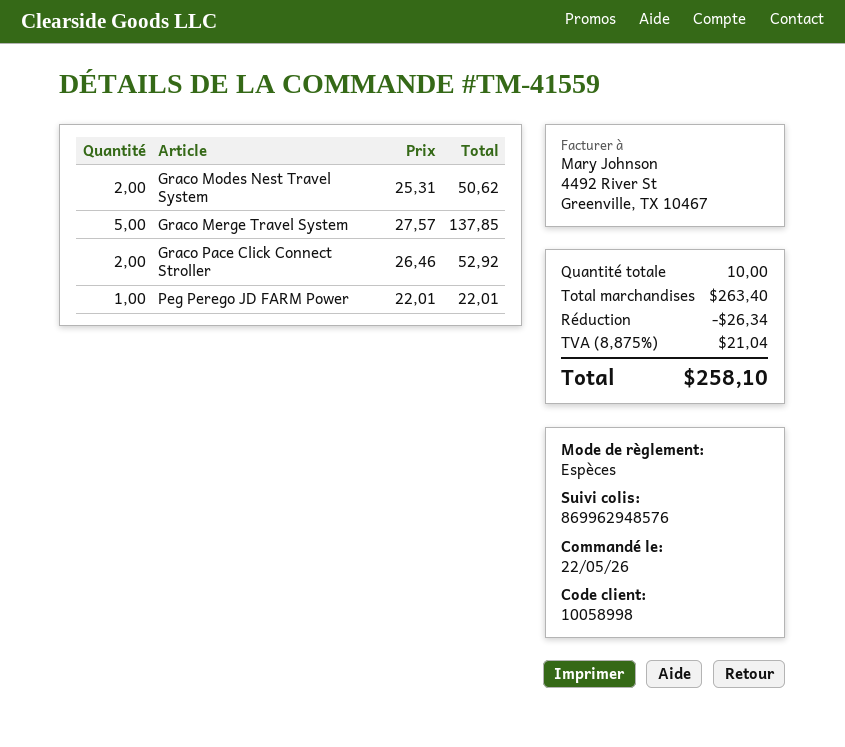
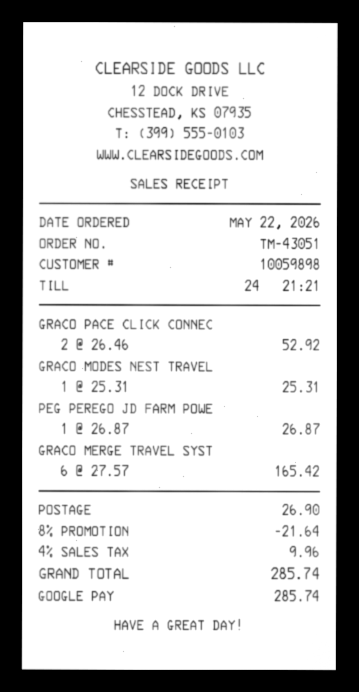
order number: TM-41559 -> TM-43051
customer number: 10058998 -> 10059898
payment method: cash -> Google Pay
Graco Modes Nest Travel System: 2 x 25.31 = 50.62 -> 1 x 25.31 = 25.31
Graco Merge Travel System: 5 x 27.57 = 137.85 -> 6 x 27.57 = 165.42
Peg Perego JD FARM Power: 1 x 22.01 = 22.01 -> 1 x 26.87 = 26.87
discount: 26.34 -> 21.64
shipping: none -> 26.90
tax: 8.875% = 21.04 -> 4% = 9.96
total: 258.10 -> 285.74

